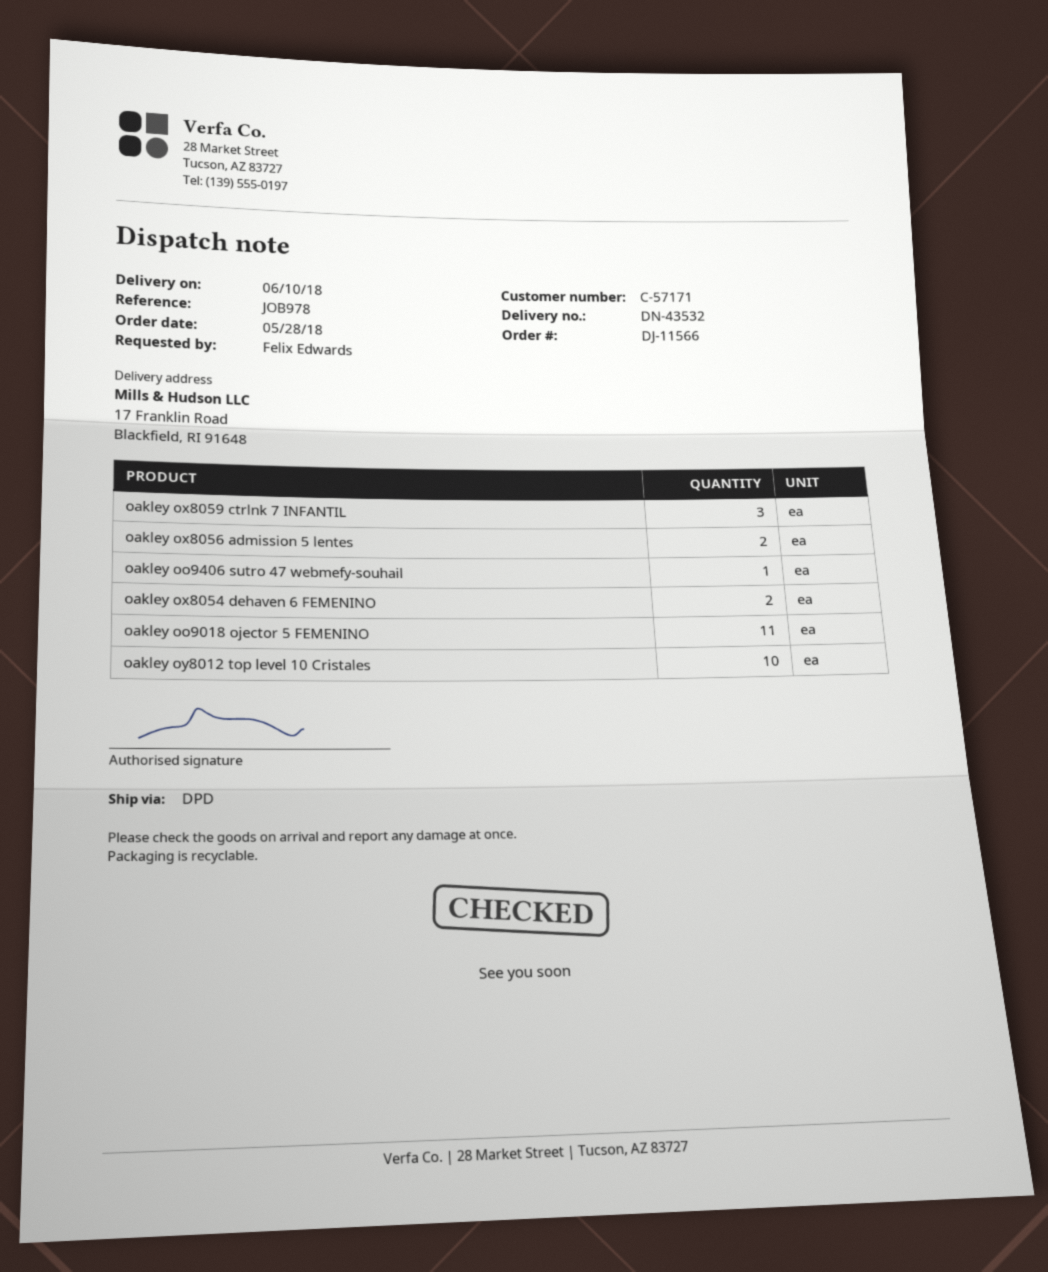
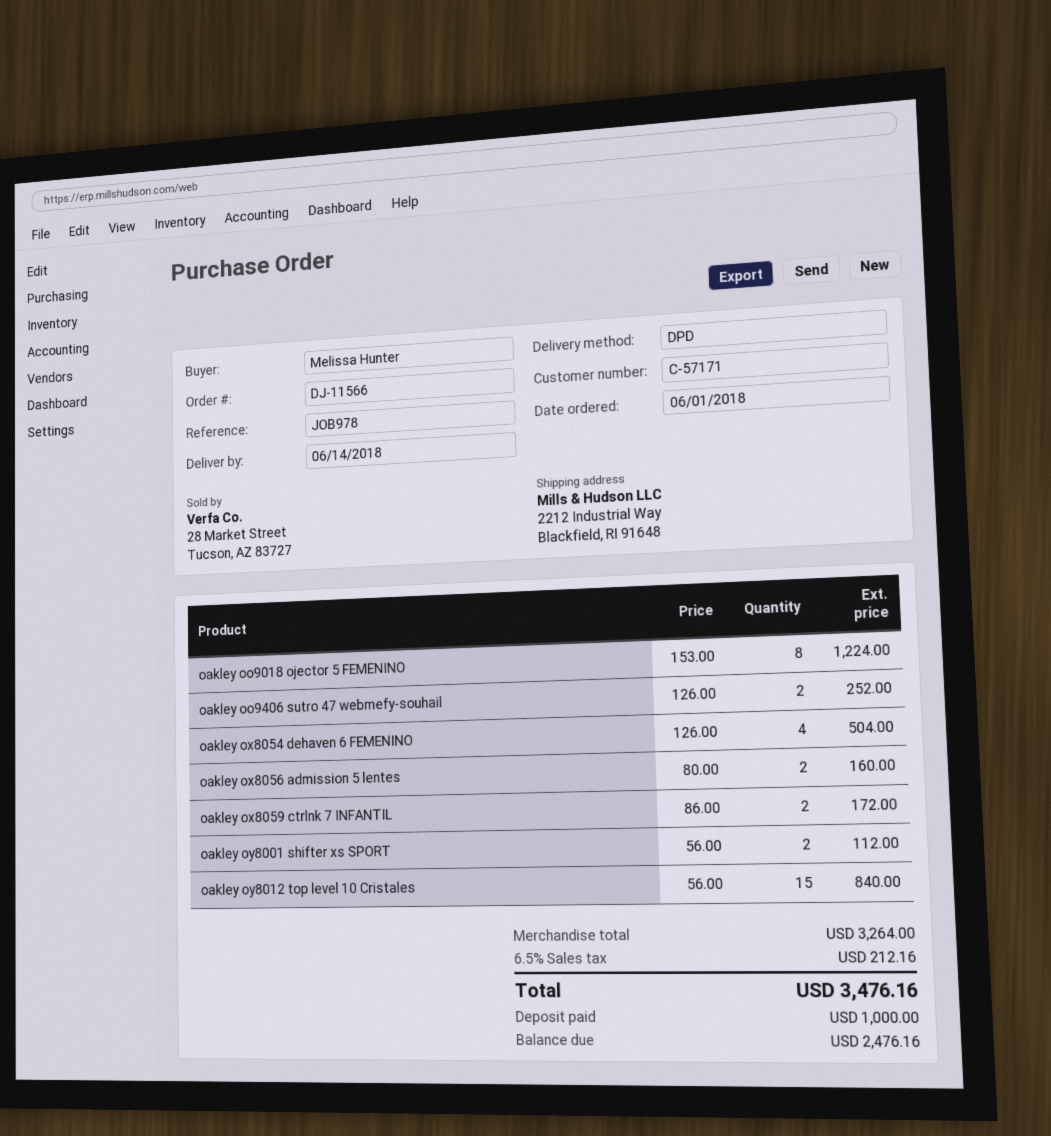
order date: 2018-05-28 -> 2018-06-01
delivery date: 2018-06-10 -> 2018-06-14
ordered by: Felix Edwards -> Melissa Hunter
ship to: 17 Franklin Road, Blackfield, RI 91648 -> 2212 Industrial Way, Blackfield, RI 91648
oakley ox8059 ctrlnk 7 INFANTIL: 3 -> 2
oakley oo9406 sutro 47 webmefy-souhail: 1 -> 2
oakley ox8054 dehaven 6 FEMENINO: 2 -> 4
oakley oo9018 ojector 5 FEMENINO: 11 -> 8
oakley oy8012 top level 10 Cristales: 10 -> 15
oakley oy8001 shifter xs SPORT: none -> 2

